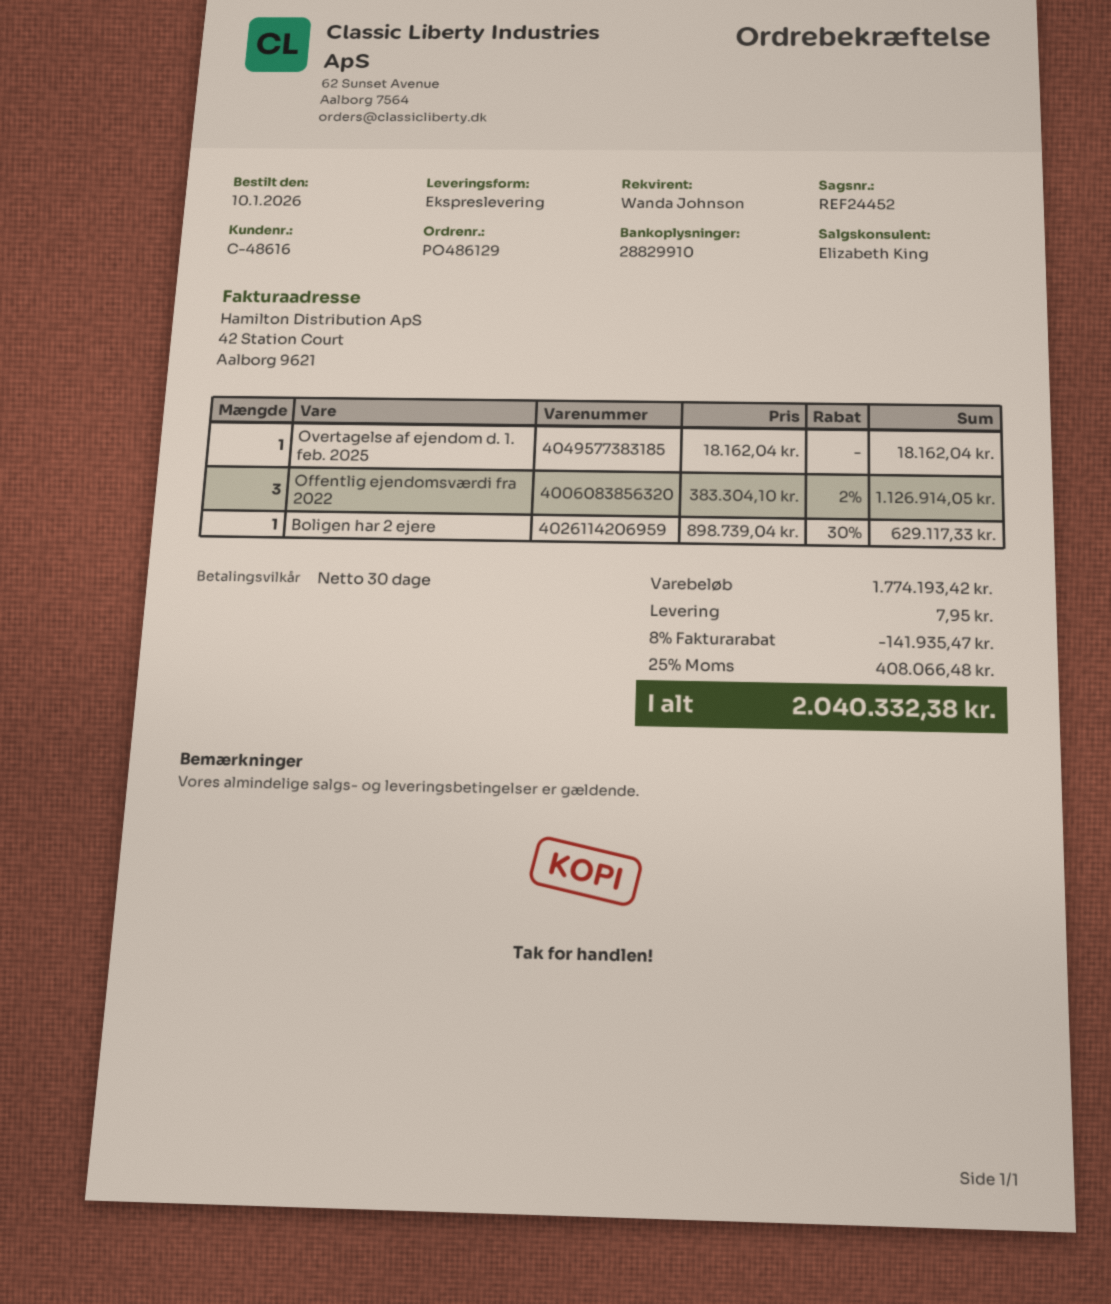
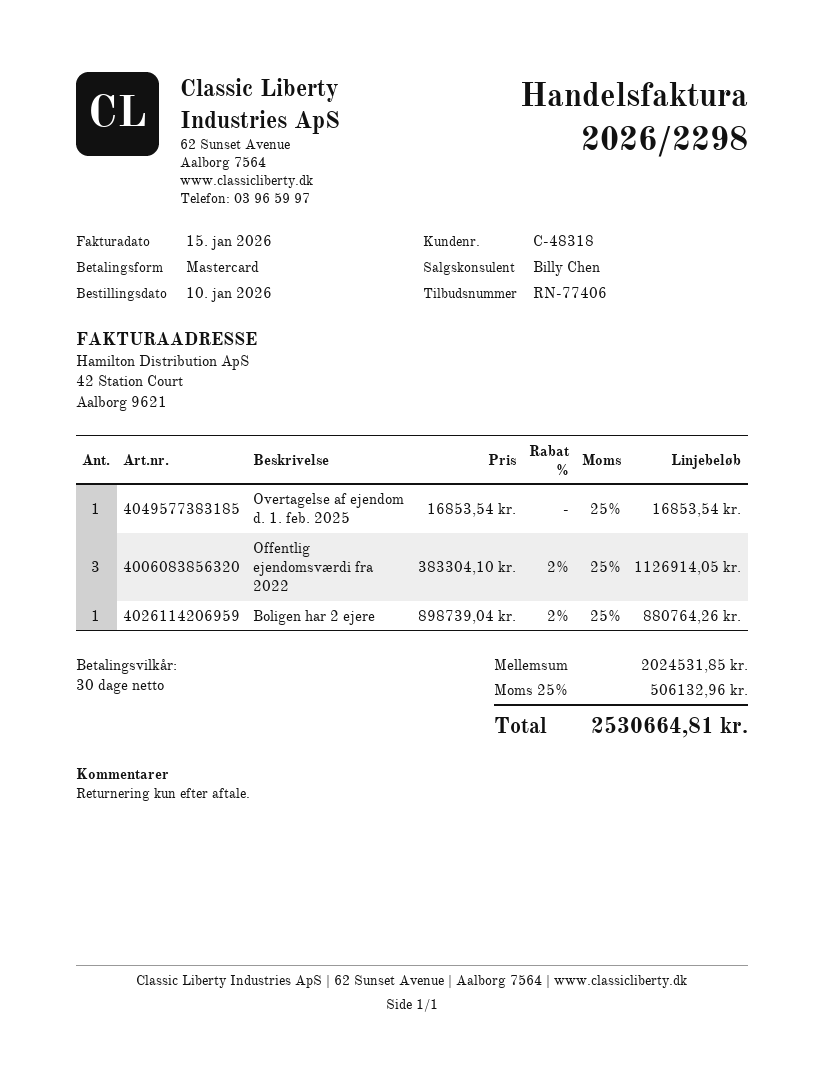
customer number: C-48616 -> C-48318
sales rep: Elizabeth King -> Billy Chen
Overtagelse af ejendom d. 1. feb. 2025: 1 x 18162.04 = 18162.04 -> 1 x 16853.54 = 16853.54
Boligen har 2 ejere: 1 x 898739.04 - 30% = 629117.33 -> 1 x 898739.04 - 2% = 880764.26
subtotal: 1774193.42 -> 2024531.85
discount: 8% = 141935.47 -> none
shipping: 7.95 -> none
tax: 25% = 408066.48 -> 25% = 506132.96
total: 2040332.38 -> 2530664.81

